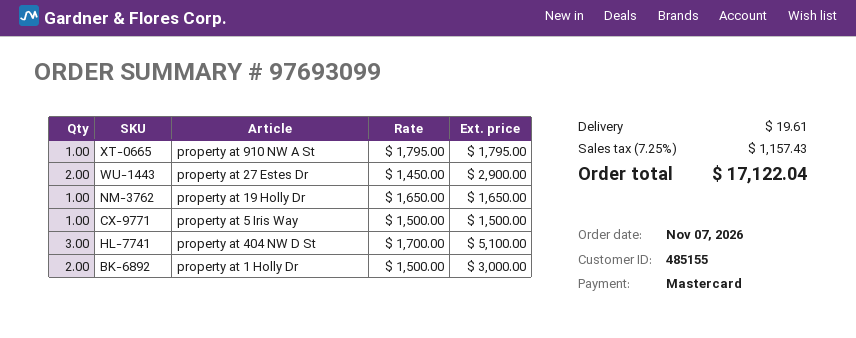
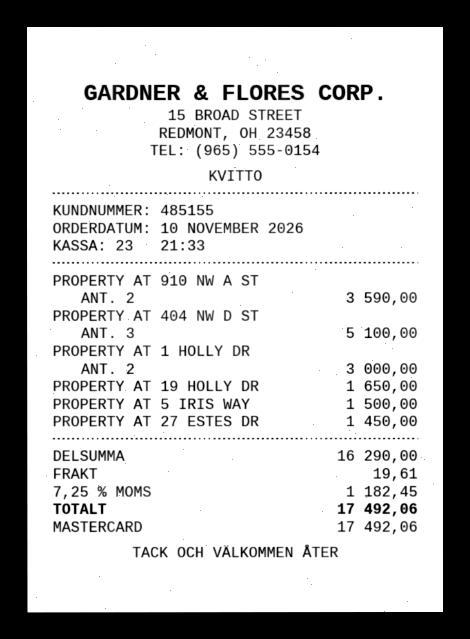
order date: 2026-11-07 -> 2026-11-10
property at 910 NW A St: 1 for 1795.00 -> 2 for 3590.00
property at 27 Estes Dr: 2 for 2900.00 -> 1 for 1450.00
tax: 7.25% = 1157.43 -> 7.25% = 1182.45
total: 17122.04 -> 17492.06

